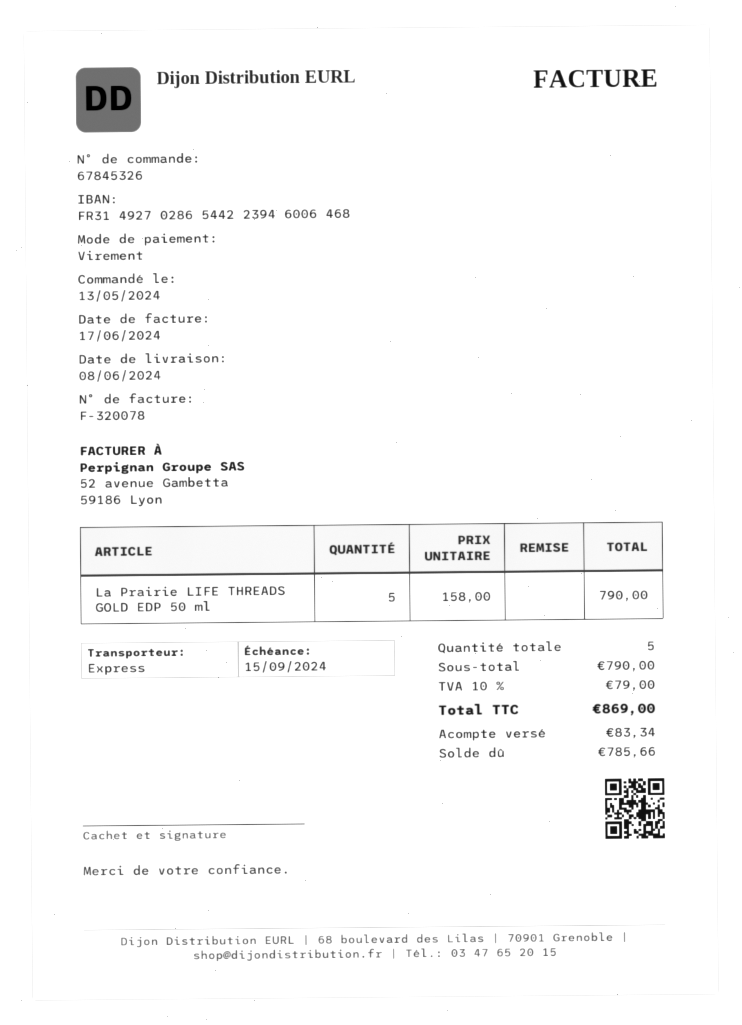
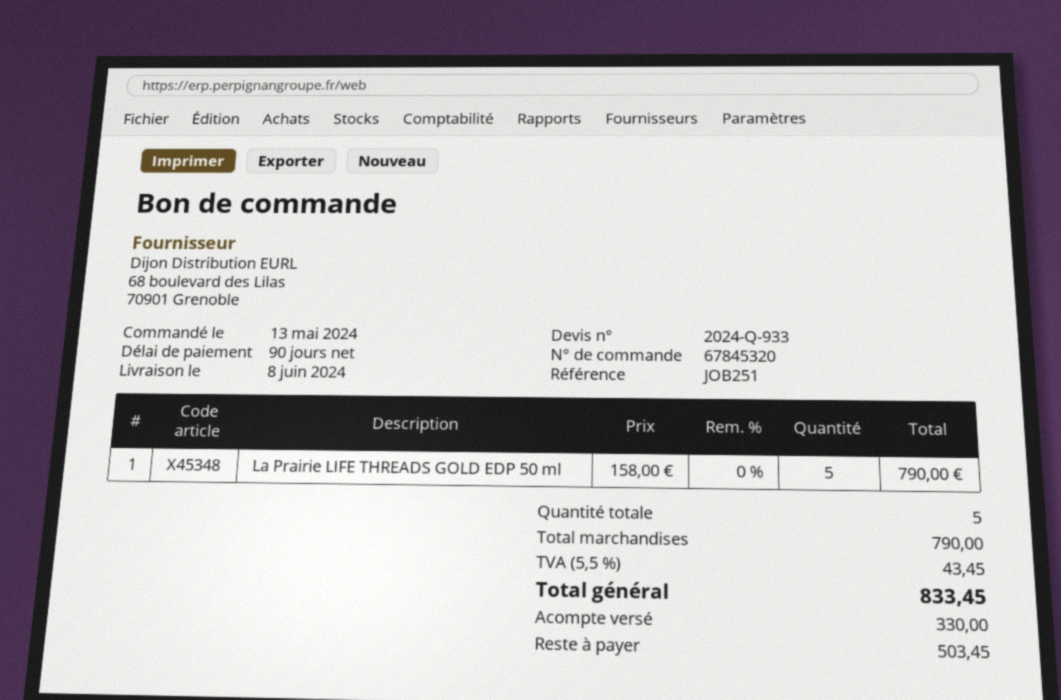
order number: 67845326 -> 67845320
tax: 10% = 79.00 -> 5.5% = 43.45
total: 869.00 -> 833.45
deposit: 83.34 -> 330.00
balance: 785.66 -> 503.45

